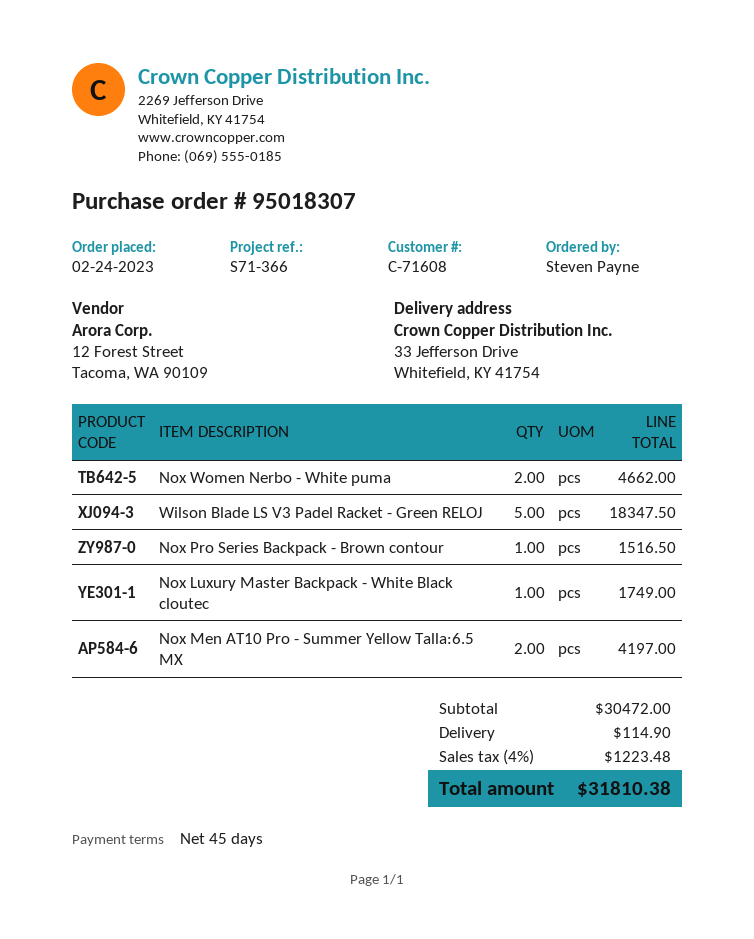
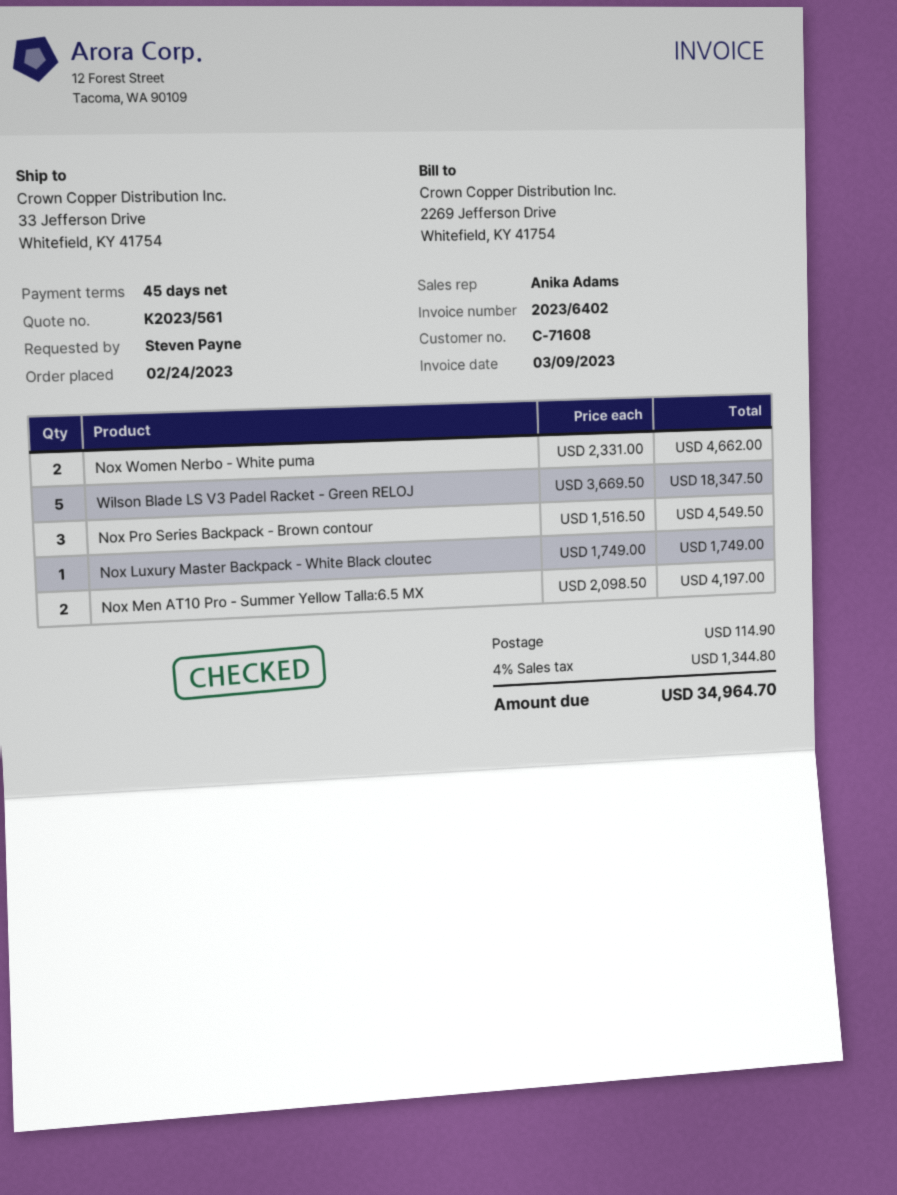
Nox Pro Series Backpack - Brown contour: 1 for 1516.50 -> 3 for 4549.50
tax: 4% = 1223.48 -> 4% = 1344.80
total: 31810.38 -> 34964.70

